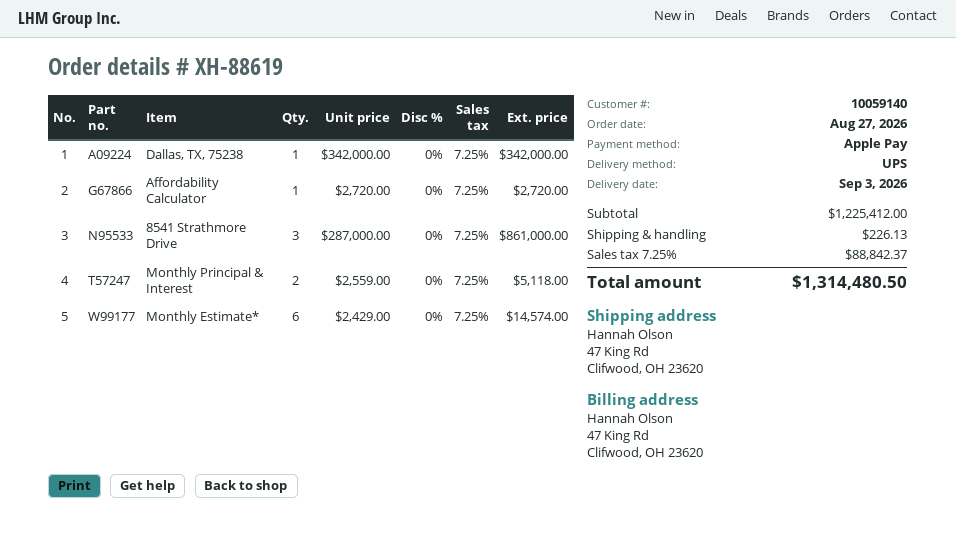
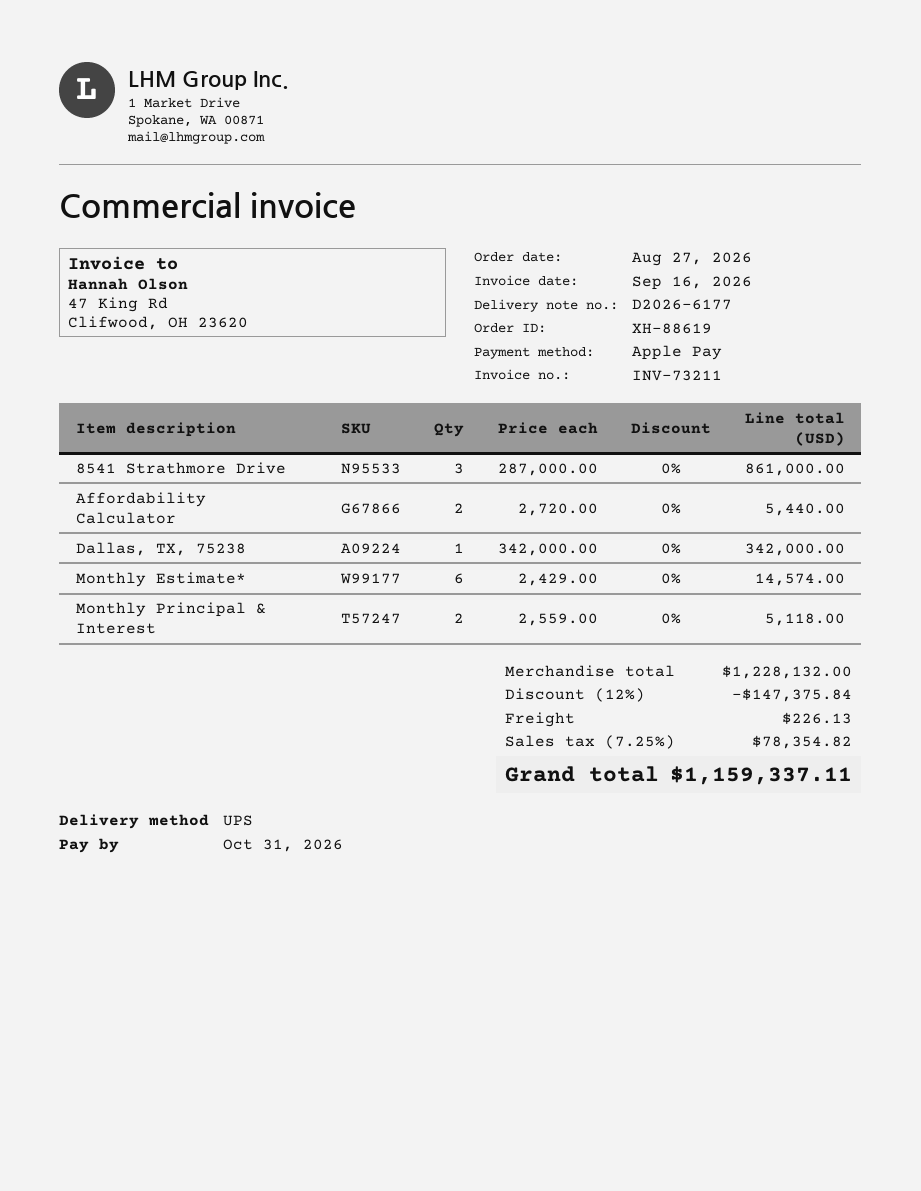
Affordability Calculator: 1 x 2720.00 = 2720.00 -> 2 x 2720.00 = 5440.00
subtotal: 1225412.00 -> 1228132.00
discount: none -> 12% = 147375.84
tax: 7.25% = 88842.37 -> 7.25% = 78354.82
total: 1314480.50 -> 1159337.11

